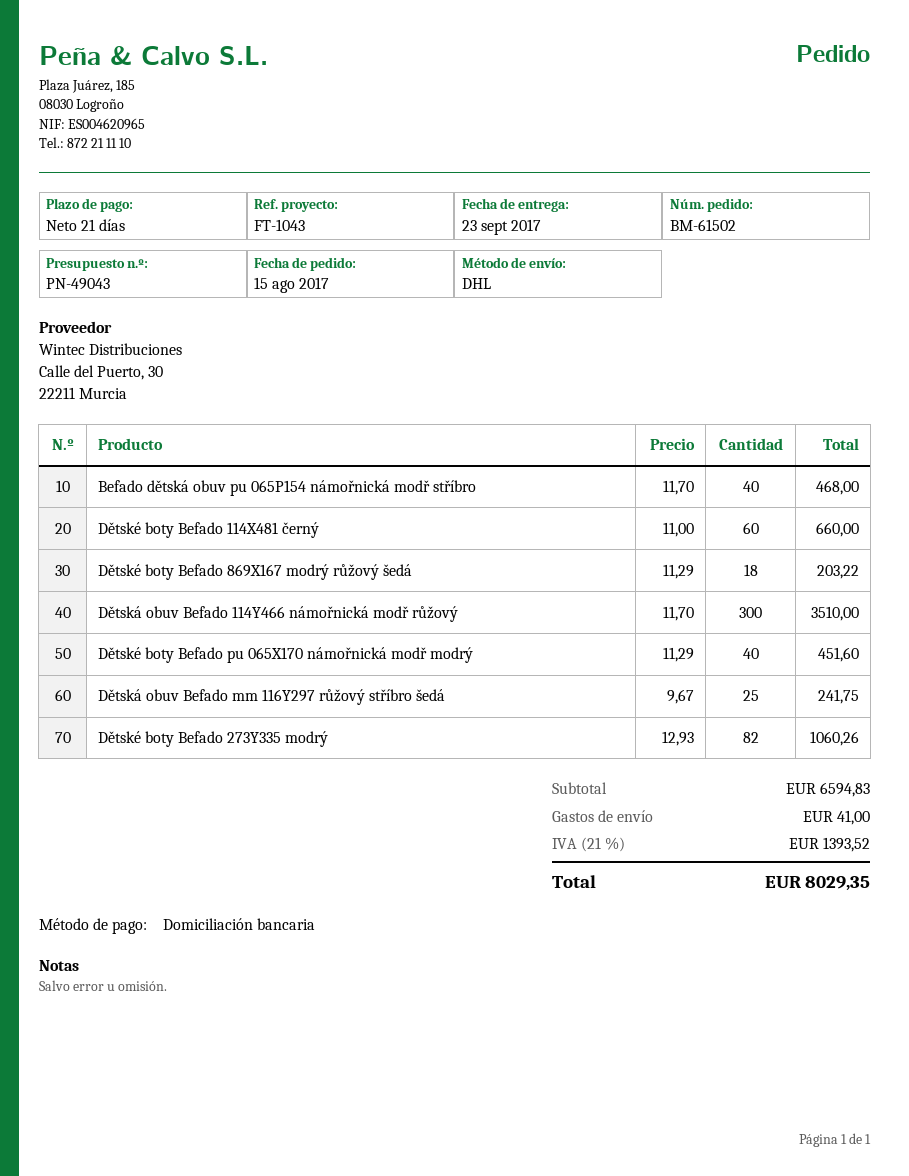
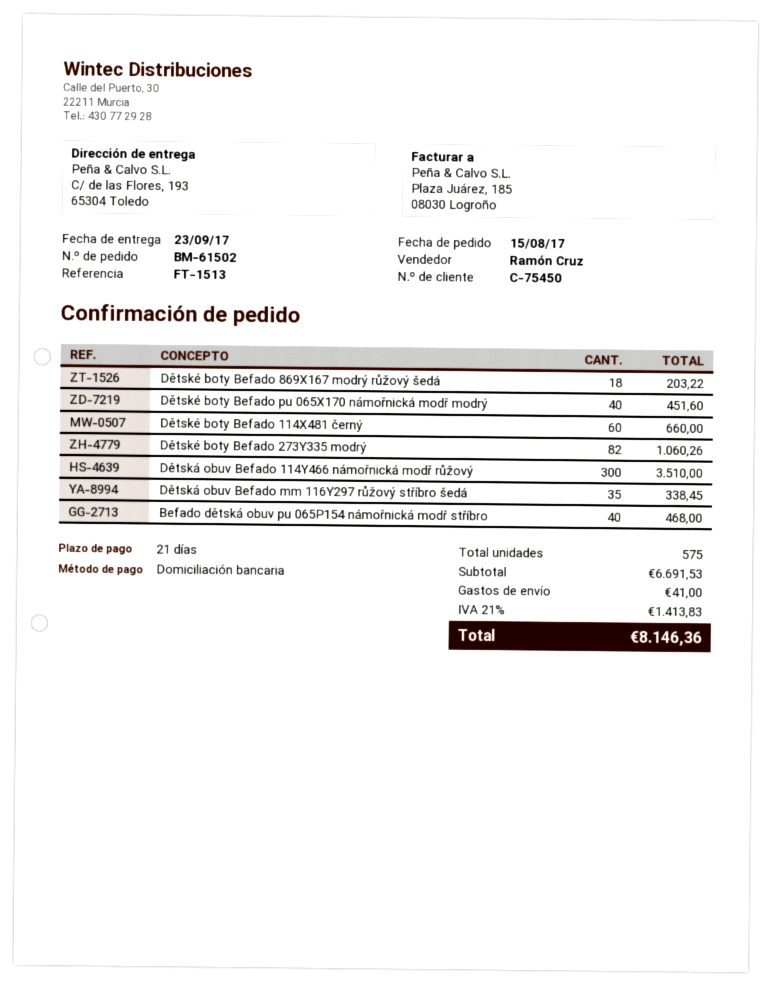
reference: FT-1043 -> FT-1513
Dětská obuv Befado mm 116Y297 růžový stříbro šedá: 25 for 241.75 -> 35 for 338.45
subtotal: 6594.83 -> 6691.53
tax: 21% = 1393.52 -> 21% = 1413.83
total: 8029.35 -> 8146.36

